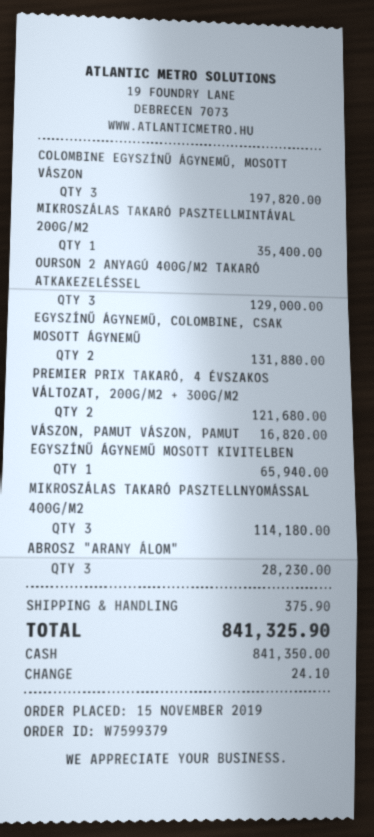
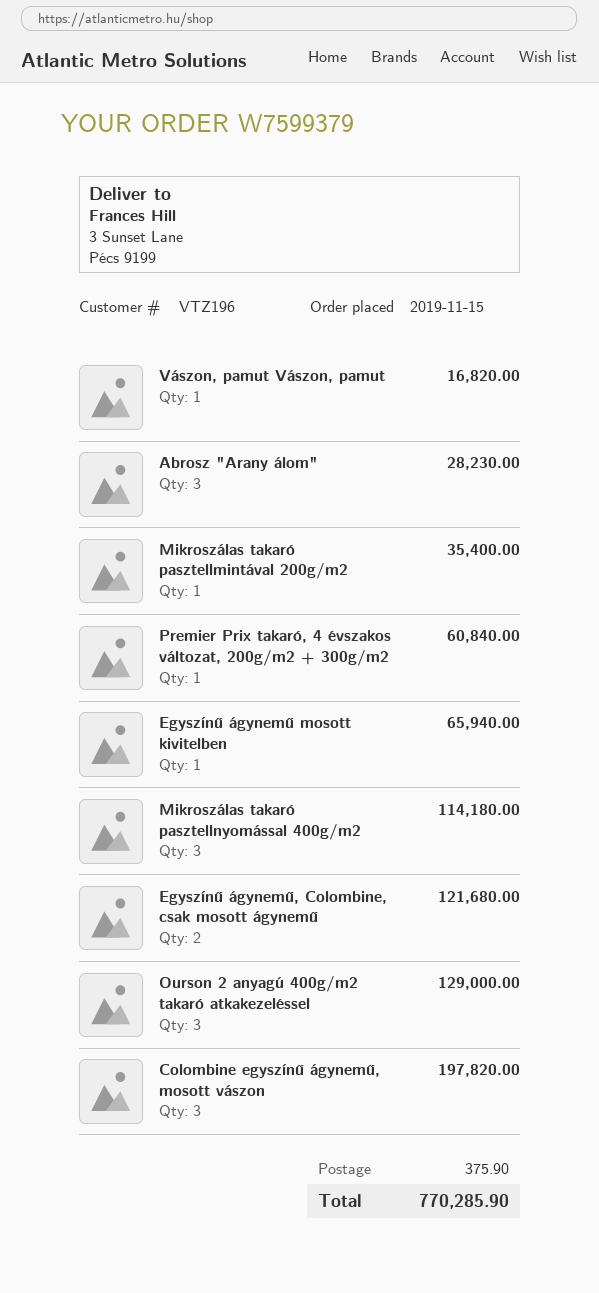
EGYSZÍNŰ ÁGYNEMŰ, COLOMBINE, CSAK MOSOTT ÁGYNEMŰ: 2 for 131880.00 -> 2 for 121680.00
PREMIER PRIX TAKARÓ, 4 ÉVSZAKOS VÁLTOZAT, 200G/M2 + 300G/M2: 2 for 121680.00 -> 1 for 60840.00
total: 841325.90 -> 770285.90

